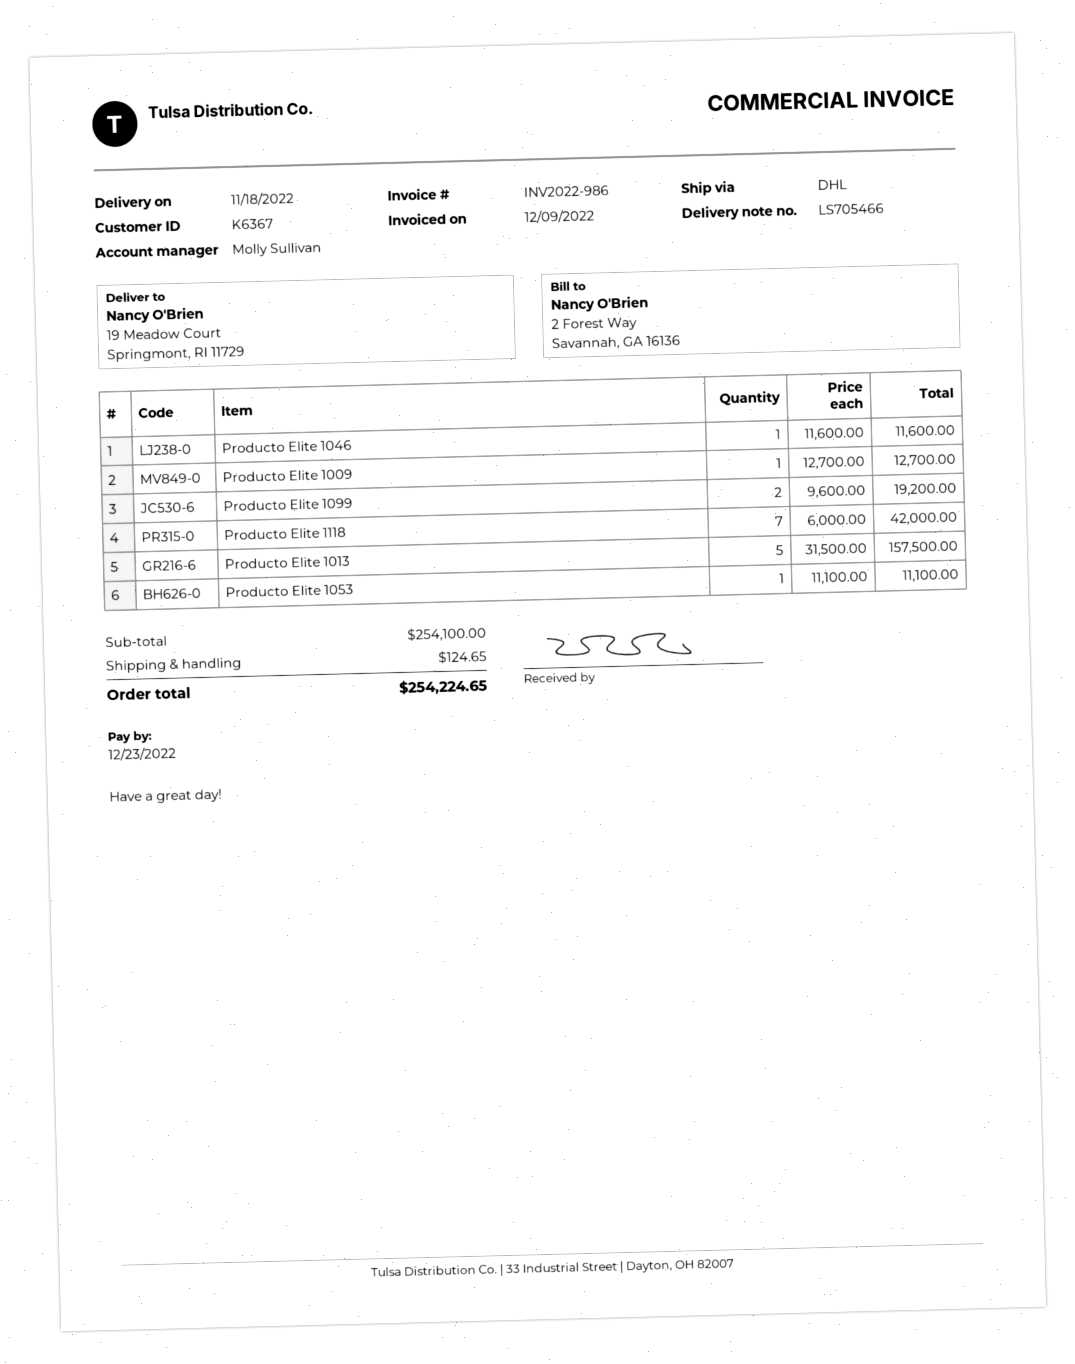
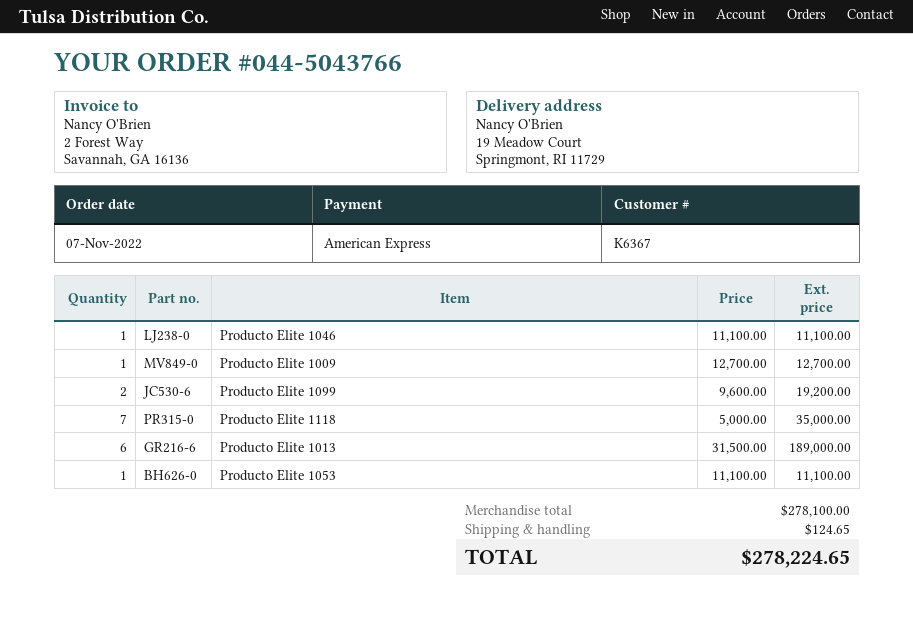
Producto Elite 1046: 1 x 11600.00 = 11600.00 -> 1 x 11100.00 = 11100.00
Producto Elite 1118: 7 x 6000.00 = 42000.00 -> 7 x 5000.00 = 35000.00
Producto Elite 1013: 5 x 31500.00 = 157500.00 -> 6 x 31500.00 = 189000.00
subtotal: 254100.00 -> 278100.00
total: 254224.65 -> 278224.65

